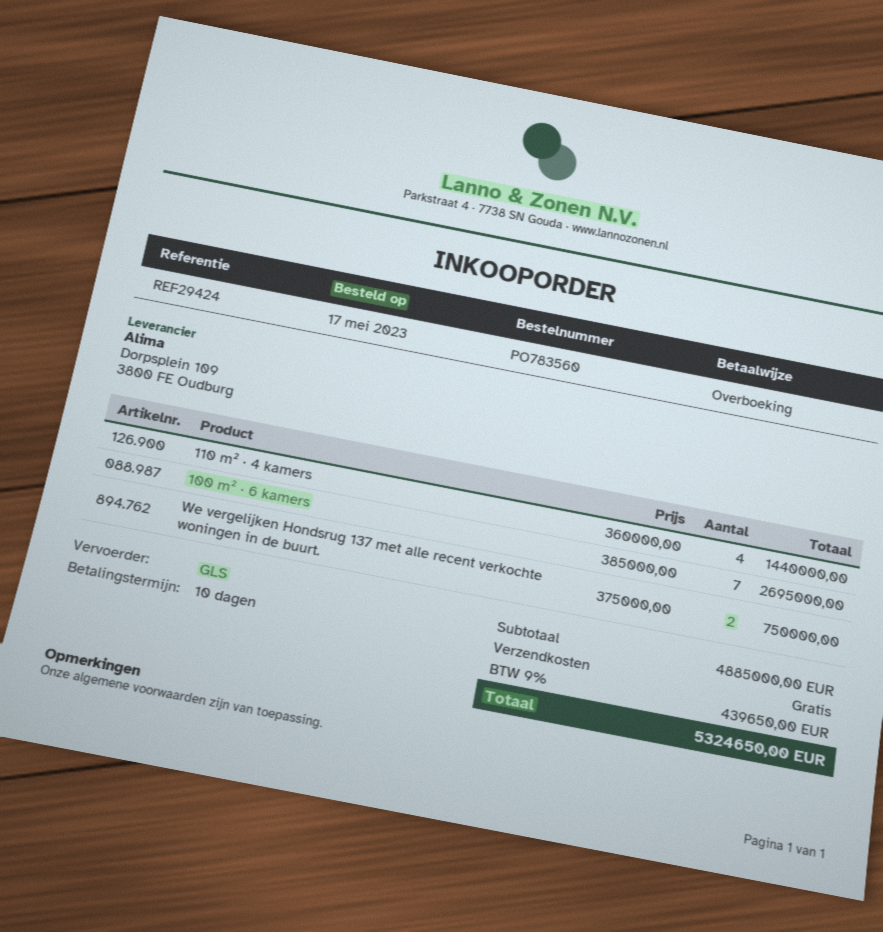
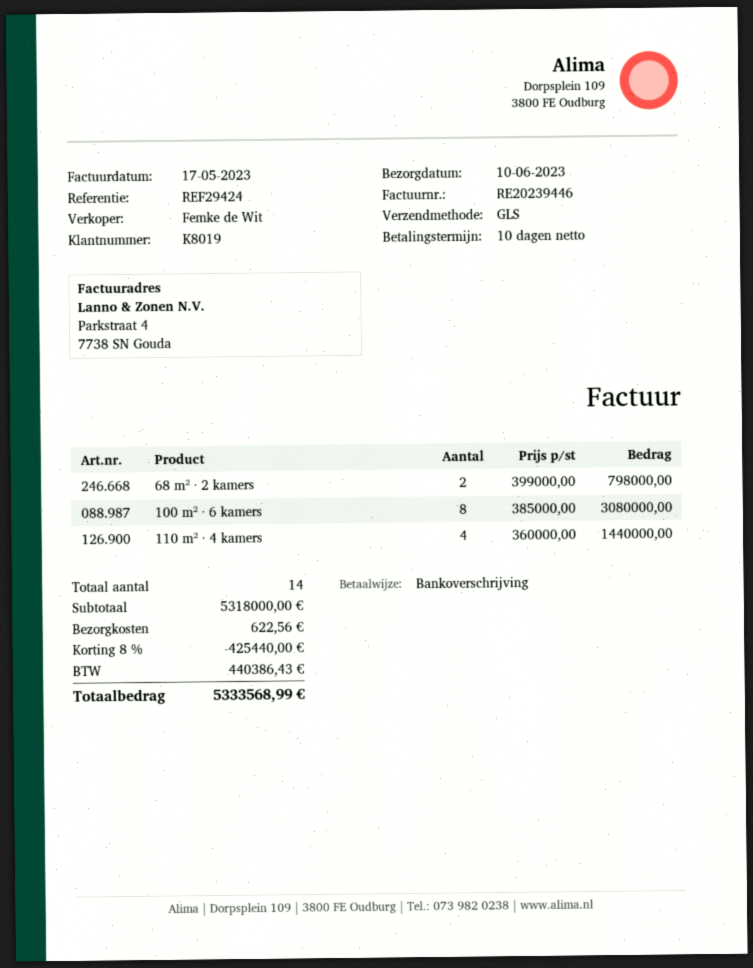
100 m² · 6 kamers: 7 x 385000.00 = 2695000.00 -> 8 x 385000.00 = 3080000.00
We vergelijken Hondsrug 137 met alle recent verkochte woningen in de buurt.: 2 x 375000.00 = 750000.00 -> none
68 m² · 2 kamers: none -> 2 x 399000.00 = 798000.00
subtotal: 4885000.00 -> 5318000.00
discount: none -> 8% = 425440.00
shipping: 0.00 -> 622.56
tax: 439650.00 -> 440386.43
total: 5324650.00 -> 5333568.99

